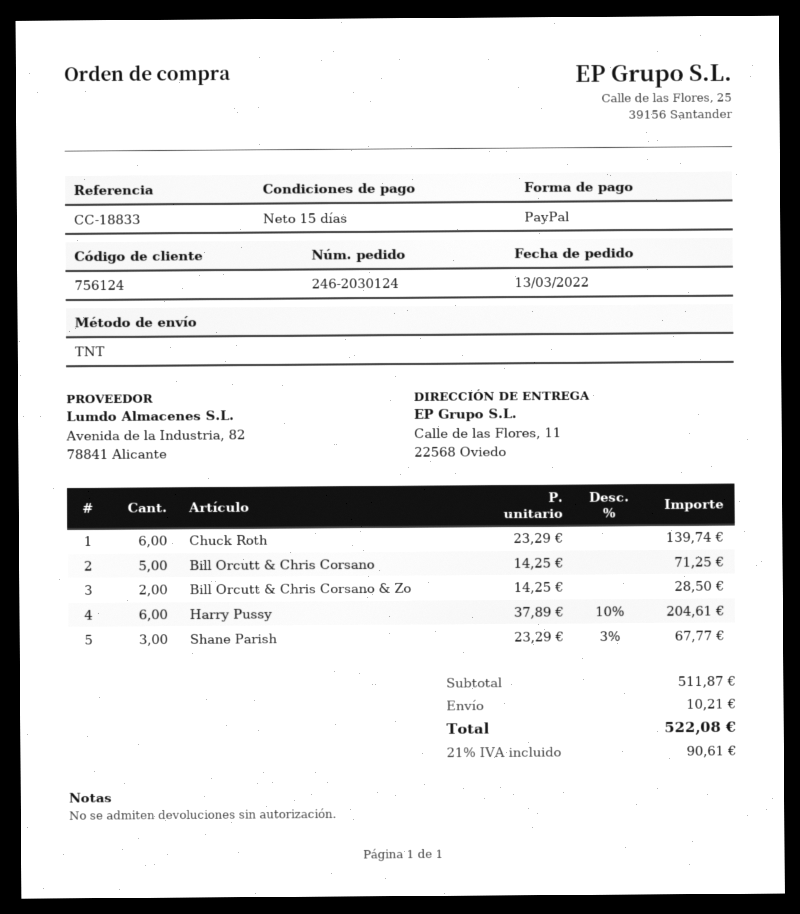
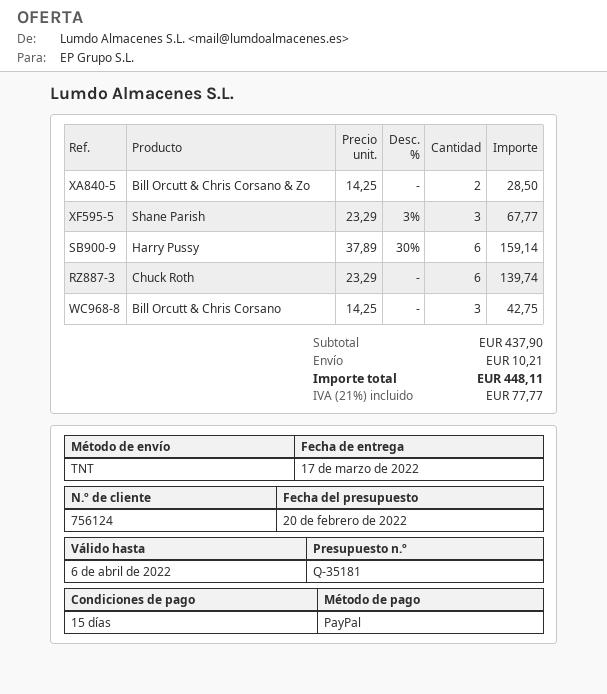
Bill Orcutt & Chris Corsano: 5 x 14.25 = 71.25 -> 3 x 14.25 = 42.75
Harry Pussy: 6 x 37.89 - 10% = 204.61 -> 6 x 37.89 - 30% = 159.14
subtotal: 511.87 -> 437.90
tax: 21% = 90.61 -> 21% = 77.77
total: 522.08 -> 448.11

